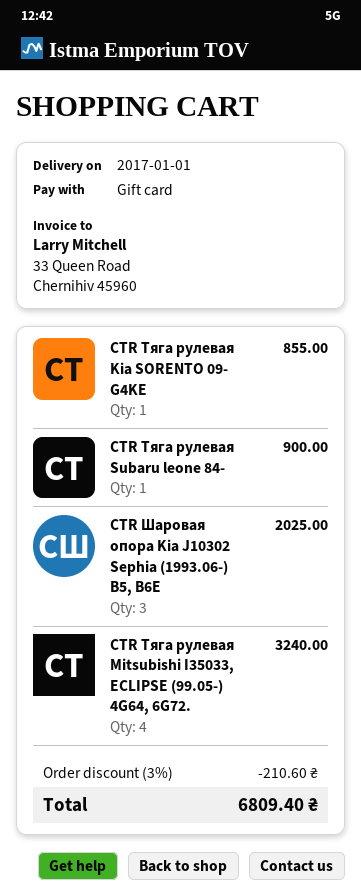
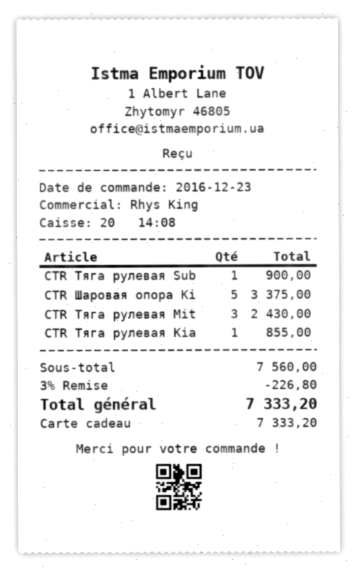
CTR Шаровая опора Kia J10302 Sephia (1993.06-) B5, B6E: 3 for 2025.00 -> 5 for 3375.00
CTR Тяга рулевая Mitsubishi I35033, ECLIPSE (99.05-) 4G64, 6G72.: 4 for 3240.00 -> 3 for 2430.00
discount: 3% = 210.60 -> 3% = 226.80
total: 6809.40 -> 7333.20

